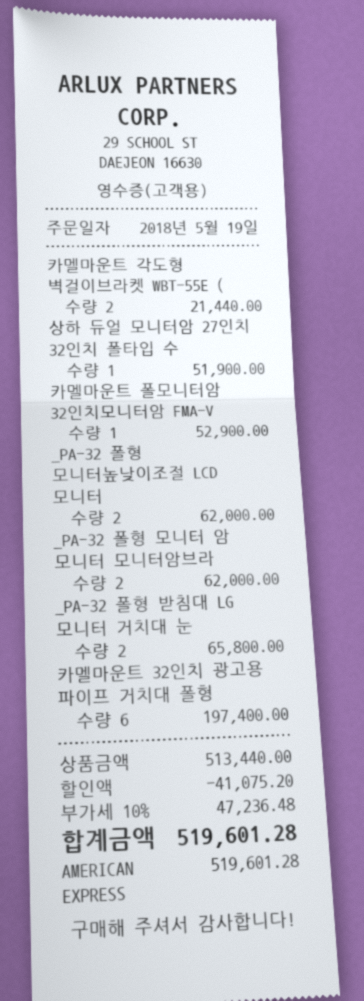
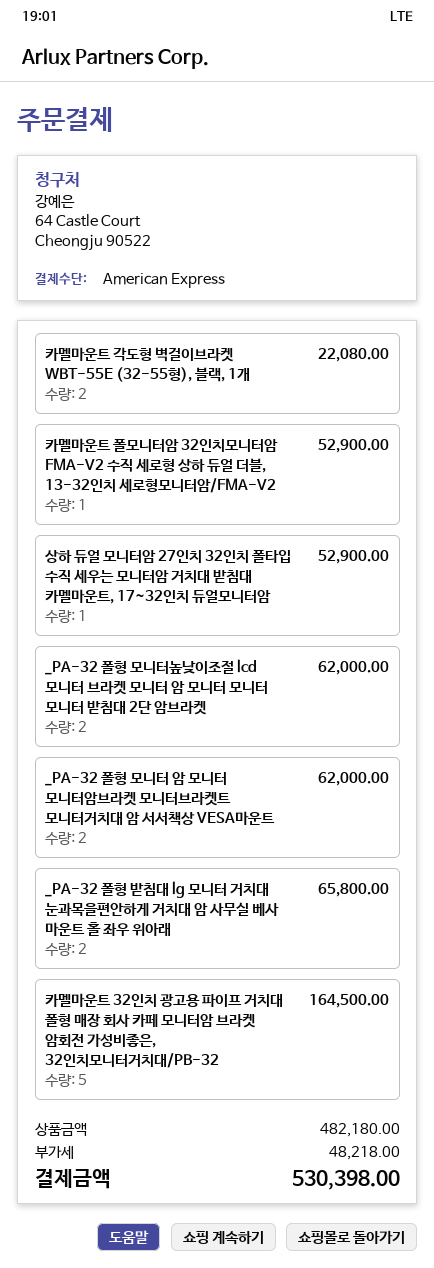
카멜마운트 각도형 벽걸이브라켓 WBT-55E (: 2 for 21440.00 -> 2 for 22080.00
상하 듀얼 모니터암 27인치 32인치 폴타입 수: 1 for 51900.00 -> 1 for 52900.00
카멜마운트 32인치 광고용 파이프 거치대 폴형: 6 for 197400.00 -> 5 for 164500.00
subtotal: 513440.00 -> 482180.00
discount: 41075.20 -> none
tax: 47236.48 -> 48218.00
total: 519601.28 -> 530398.00

